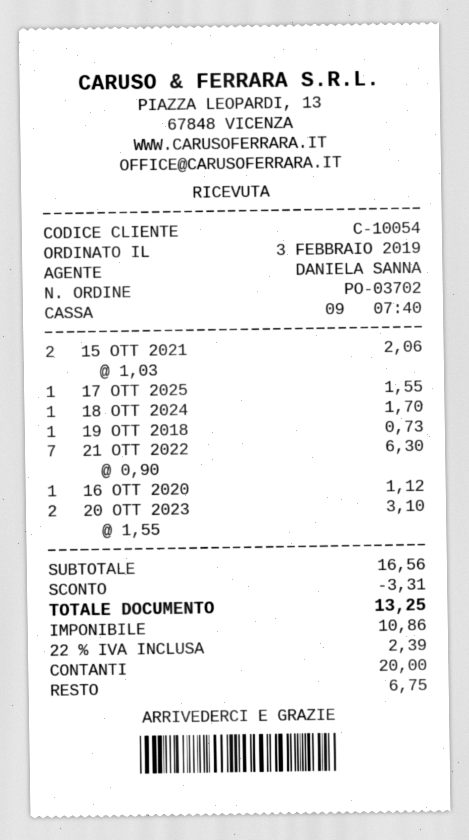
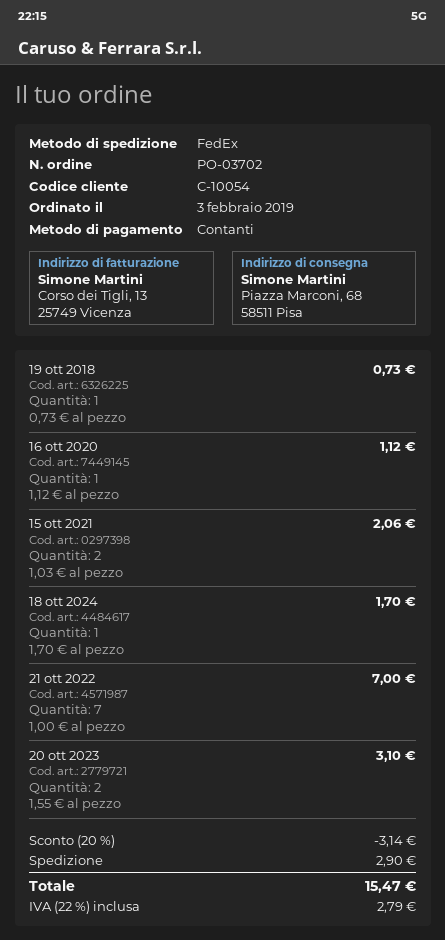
17 OTT 2025: 1 x 1.55 = 1.55 -> none
21 OTT 2022: 7 x 0.90 = 6.30 -> 7 x 1.00 = 7.00
discount: 3.31 -> 3.14
shipping: none -> 2.90
tax: 22% = 2.39 -> 22% = 2.79
total: 13.25 -> 15.47

